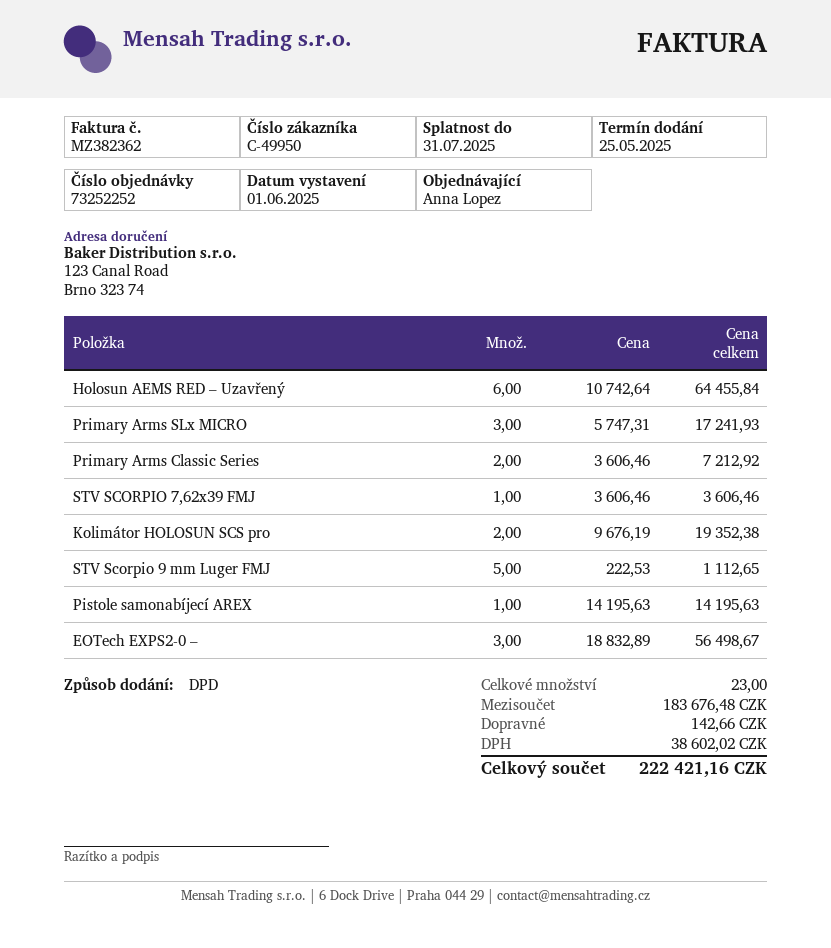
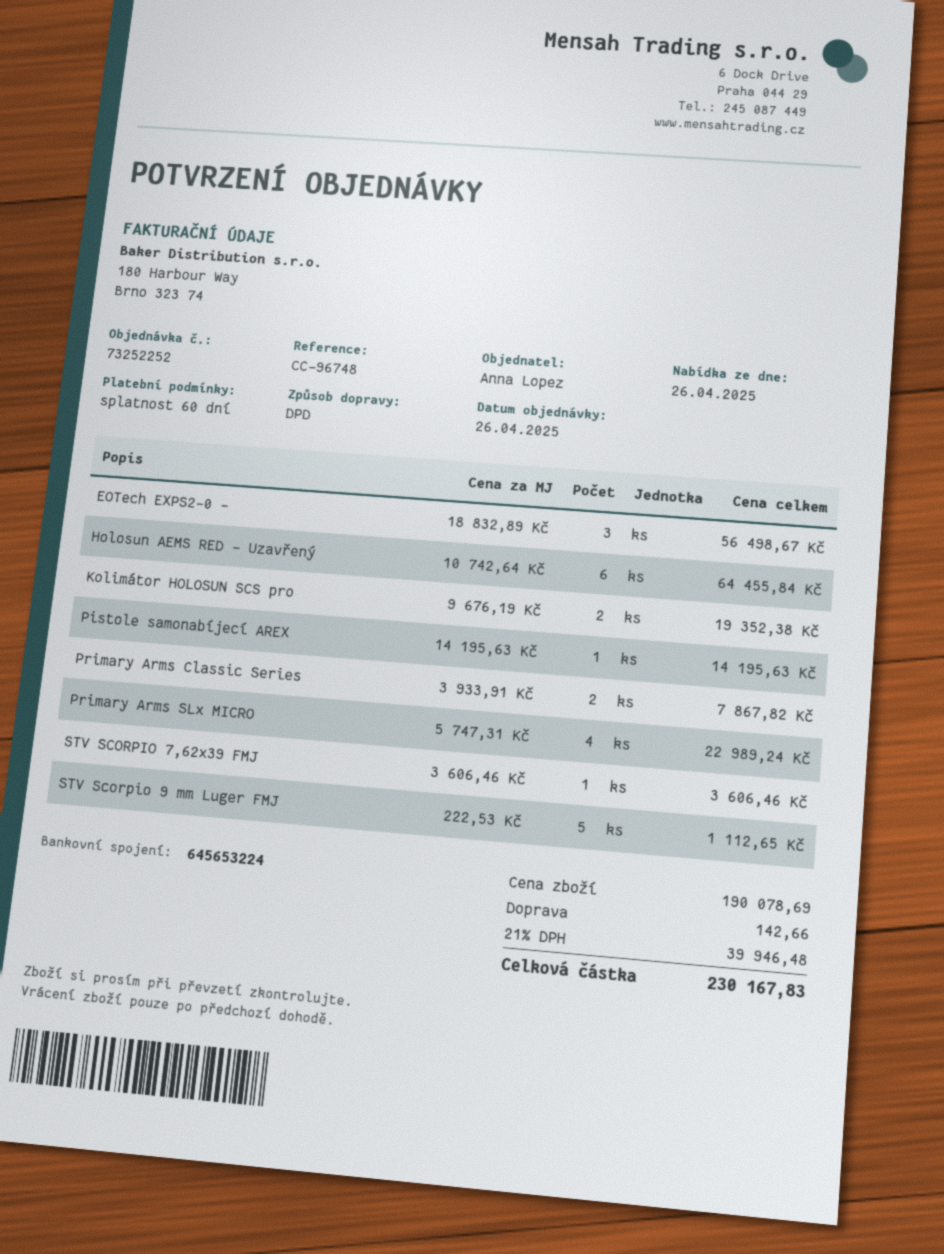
Primary Arms SLx MICRO: 3 x 5747.31 = 17241.93 -> 4 x 5747.31 = 22989.24
Primary Arms Classic Series: 2 x 3606.46 = 7212.92 -> 2 x 3933.91 = 7867.82
subtotal: 183676.48 -> 190078.69
tax: 38602.02 -> 39946.48
total: 222421.16 -> 230167.83

